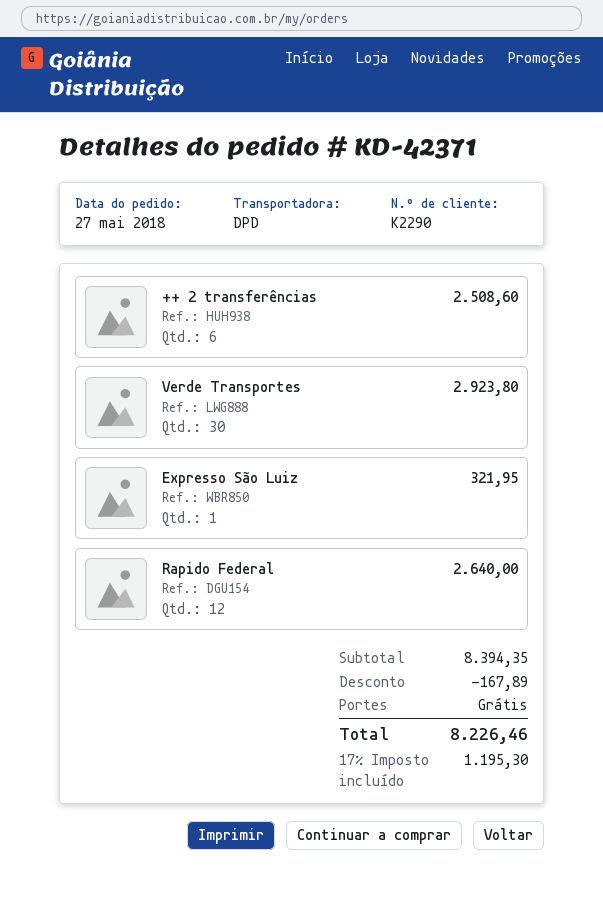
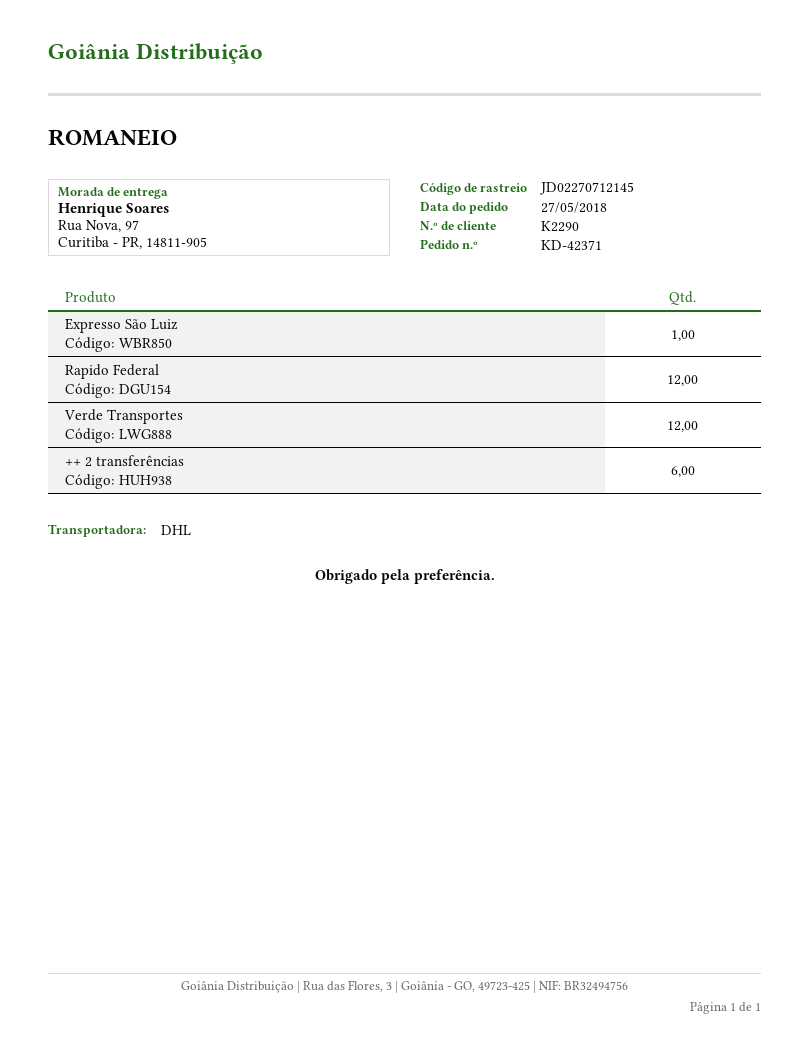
shipping method: DPD -> DHL
Verde Transportes: 30 -> 12

